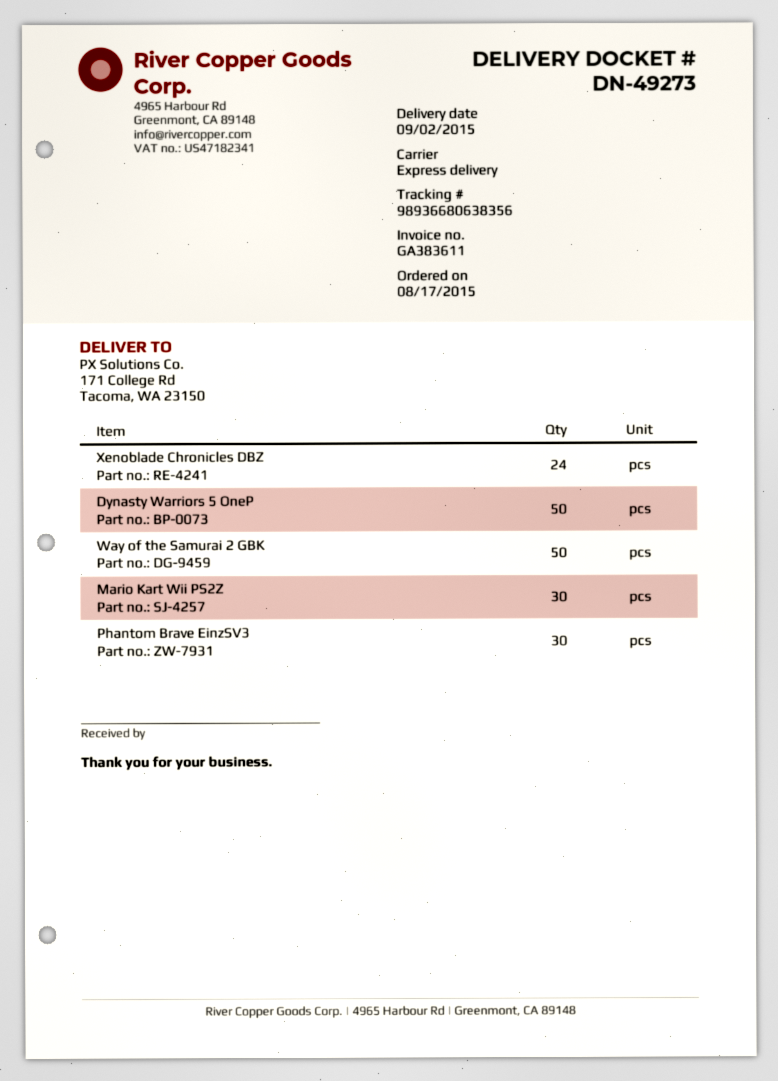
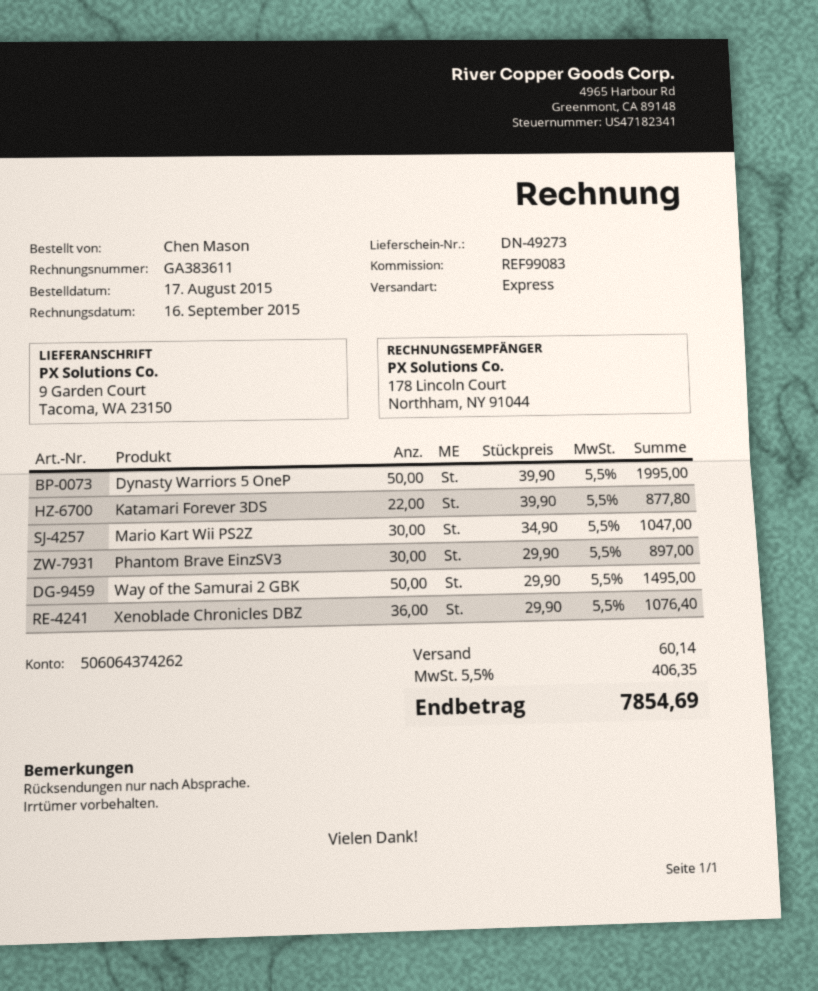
ship to: 171 College Rd, Tacoma, WA 23150 -> 9 Garden Court, Tacoma, WA 23150
Xenoblade Chronicles DBZ: 24 -> 36
Katamari Forever 3DS: none -> 22

